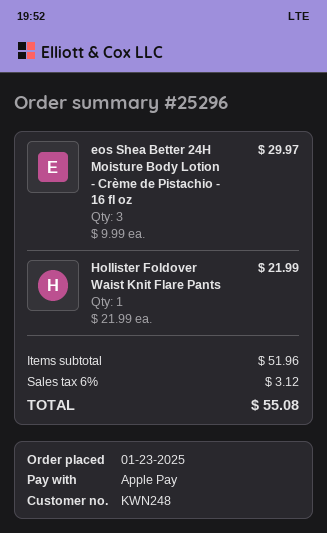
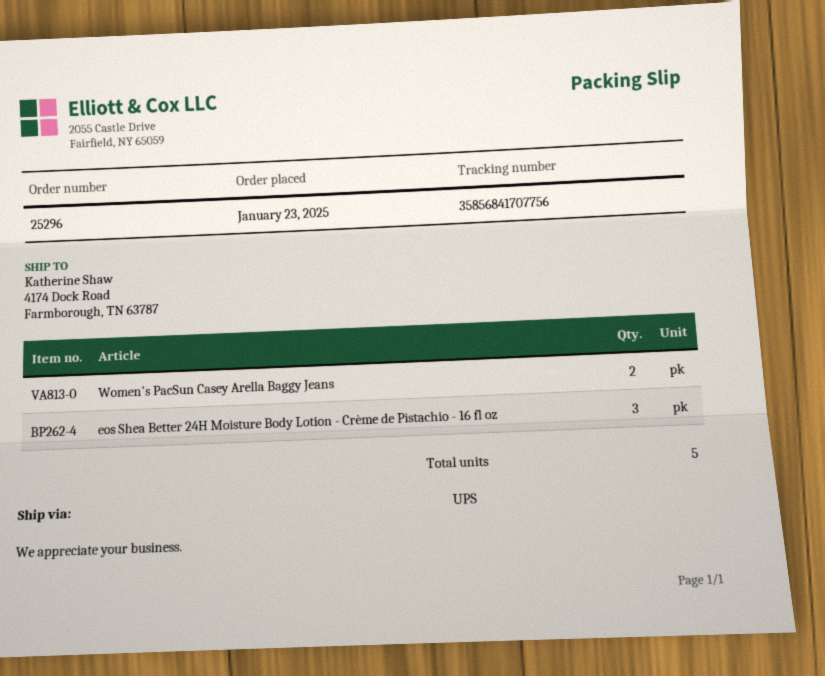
Hollister Foldover Waist Knit Flare Pants: 1 -> none
Women's PacSun Casey Arella Baggy Jeans: none -> 2

